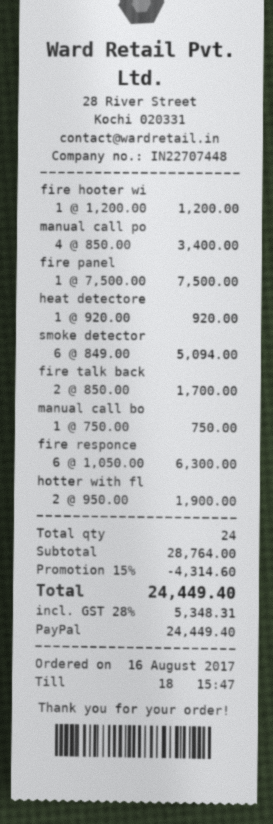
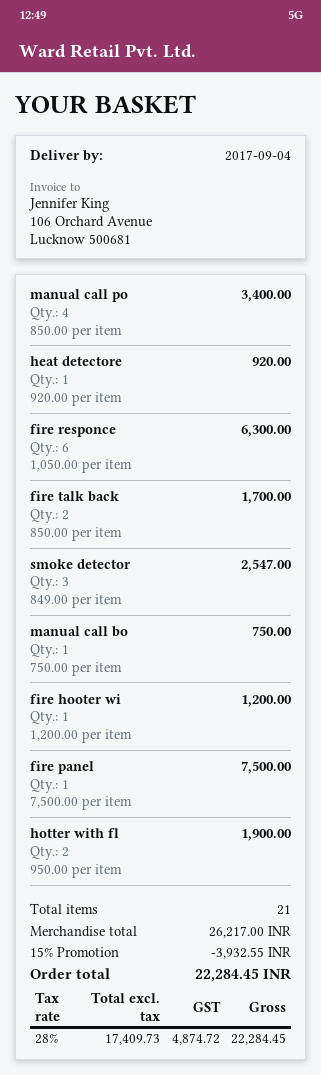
smoke detector: 6 x 849.00 = 5094.00 -> 3 x 849.00 = 2547.00
total quantity: 24 -> 21
subtotal: 28764.00 -> 26217.00
discount: 15% = 4314.60 -> 15% = 3932.55
tax: 28% = 5348.31 -> 28% = 4874.72
total: 24449.40 -> 22284.45

